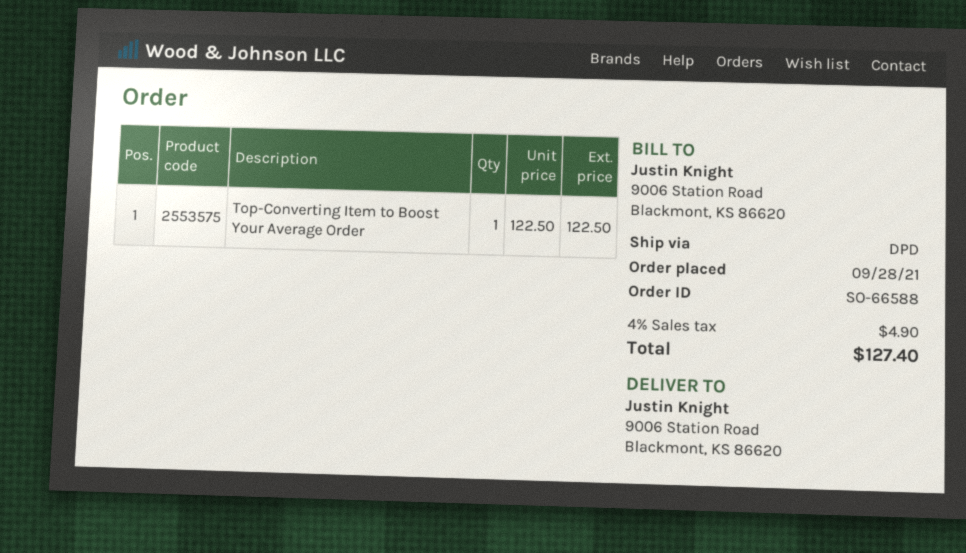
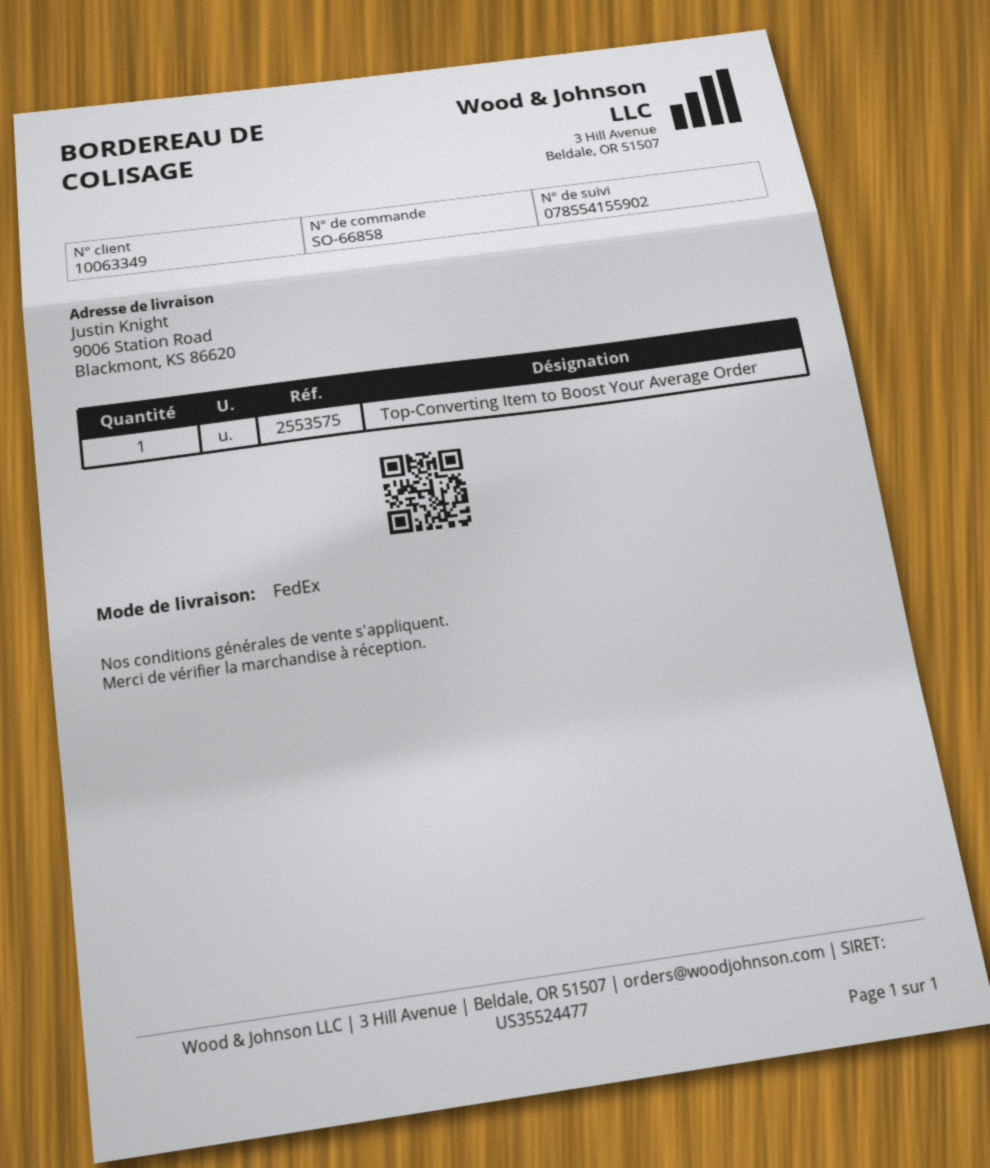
order number: SO-66588 -> SO-66858
shipping method: DPD -> FedEx

